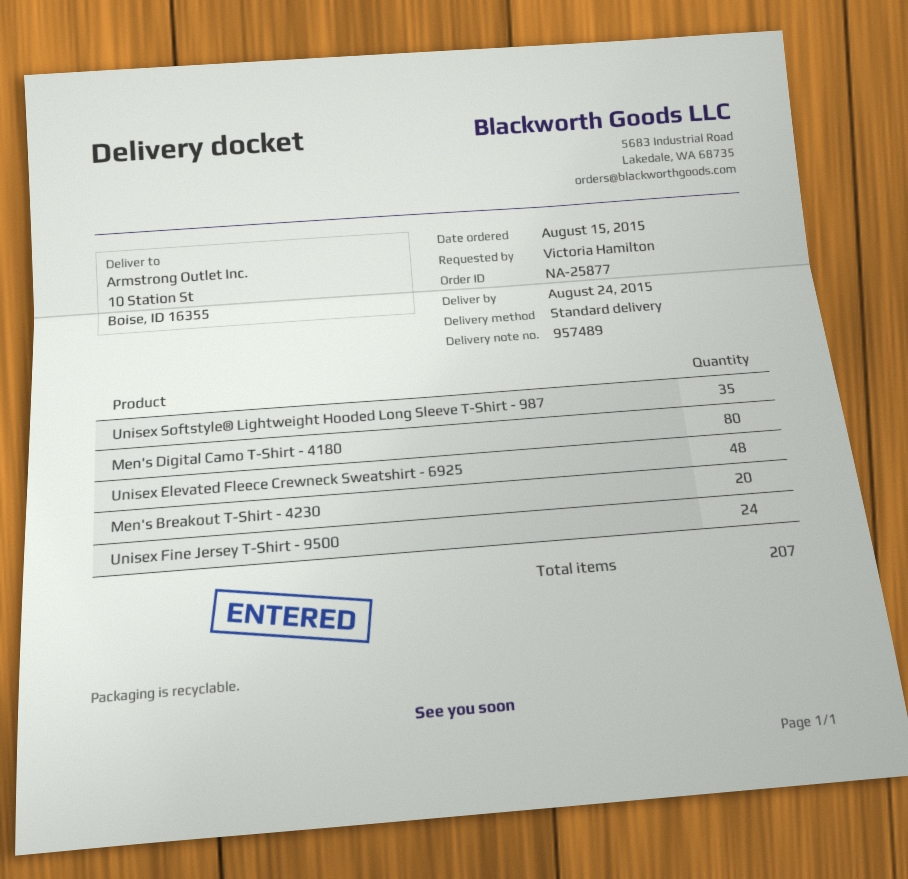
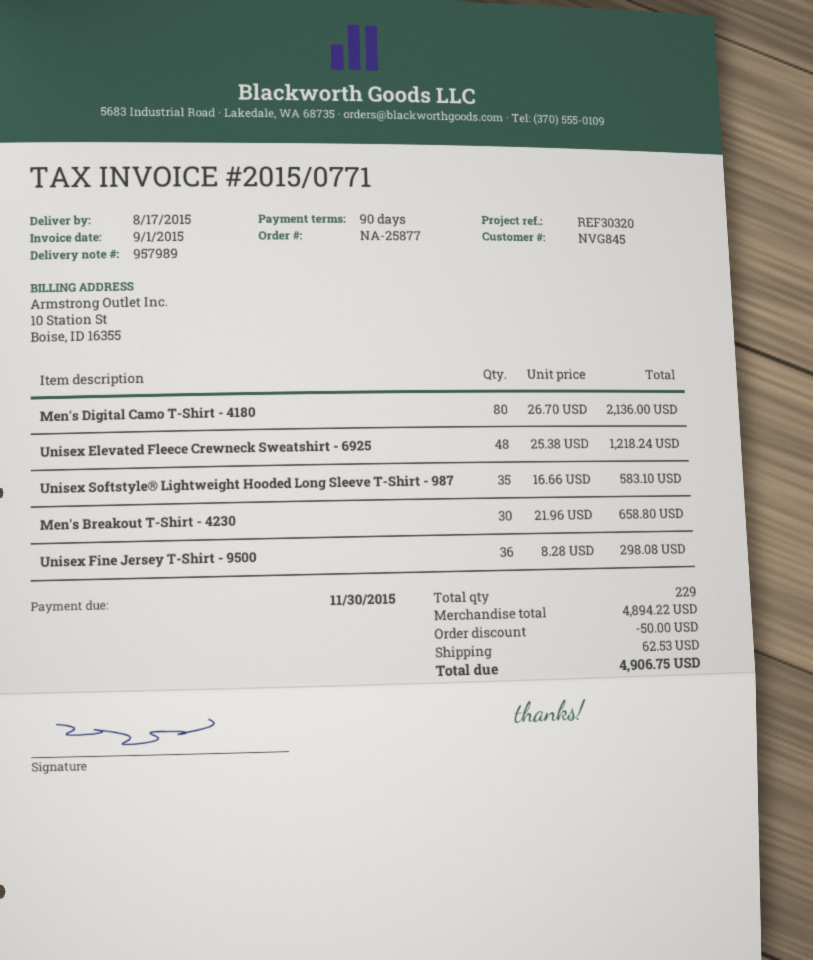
delivery note number: 957489 -> 957989
delivery date: 2015-08-24 -> 2015-08-17
Men's Breakout T-Shirt - 4230: 20 -> 30
Unisex Fine Jersey T-Shirt - 9500: 24 -> 36
total quantity: 207 -> 229

